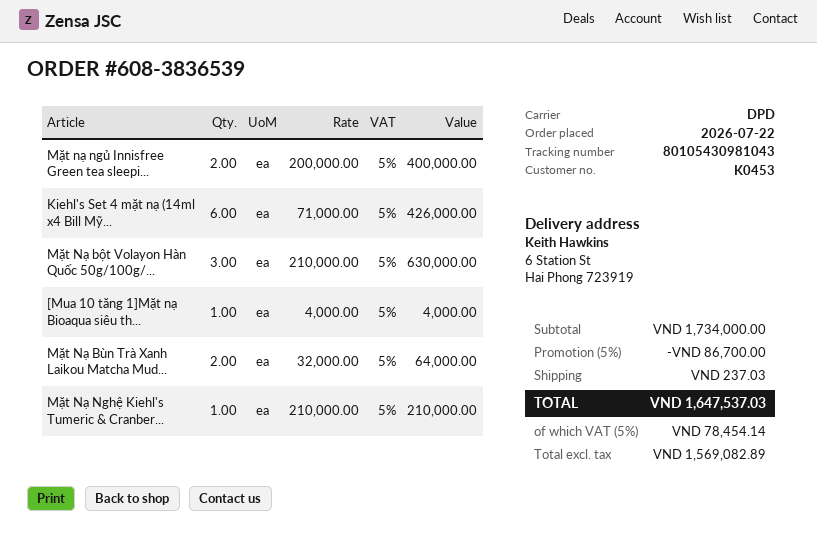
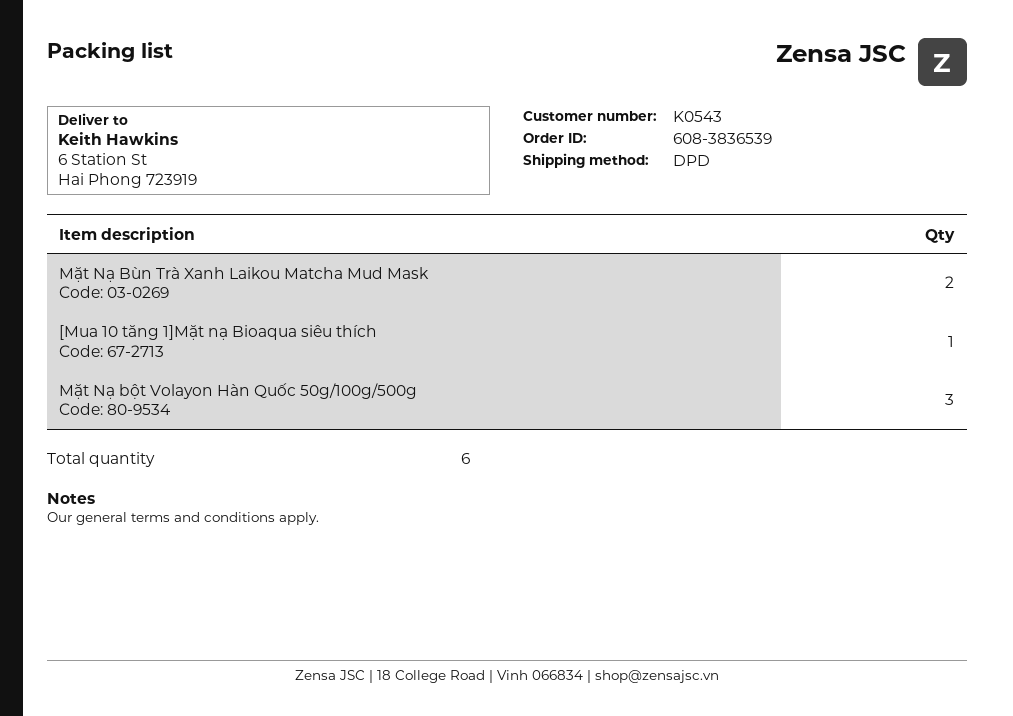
customer number: K0453 -> K0543
Mặt nạ ngủ Innisfree Green tea sleepi...: 2 -> none
Kiehl's Set 4 mặt nạ (14ml x4 Bill Mỹ...: 6 -> none
Mặt Nạ Nghệ Kiehl's Tumeric & Cranber...: 1 -> none

